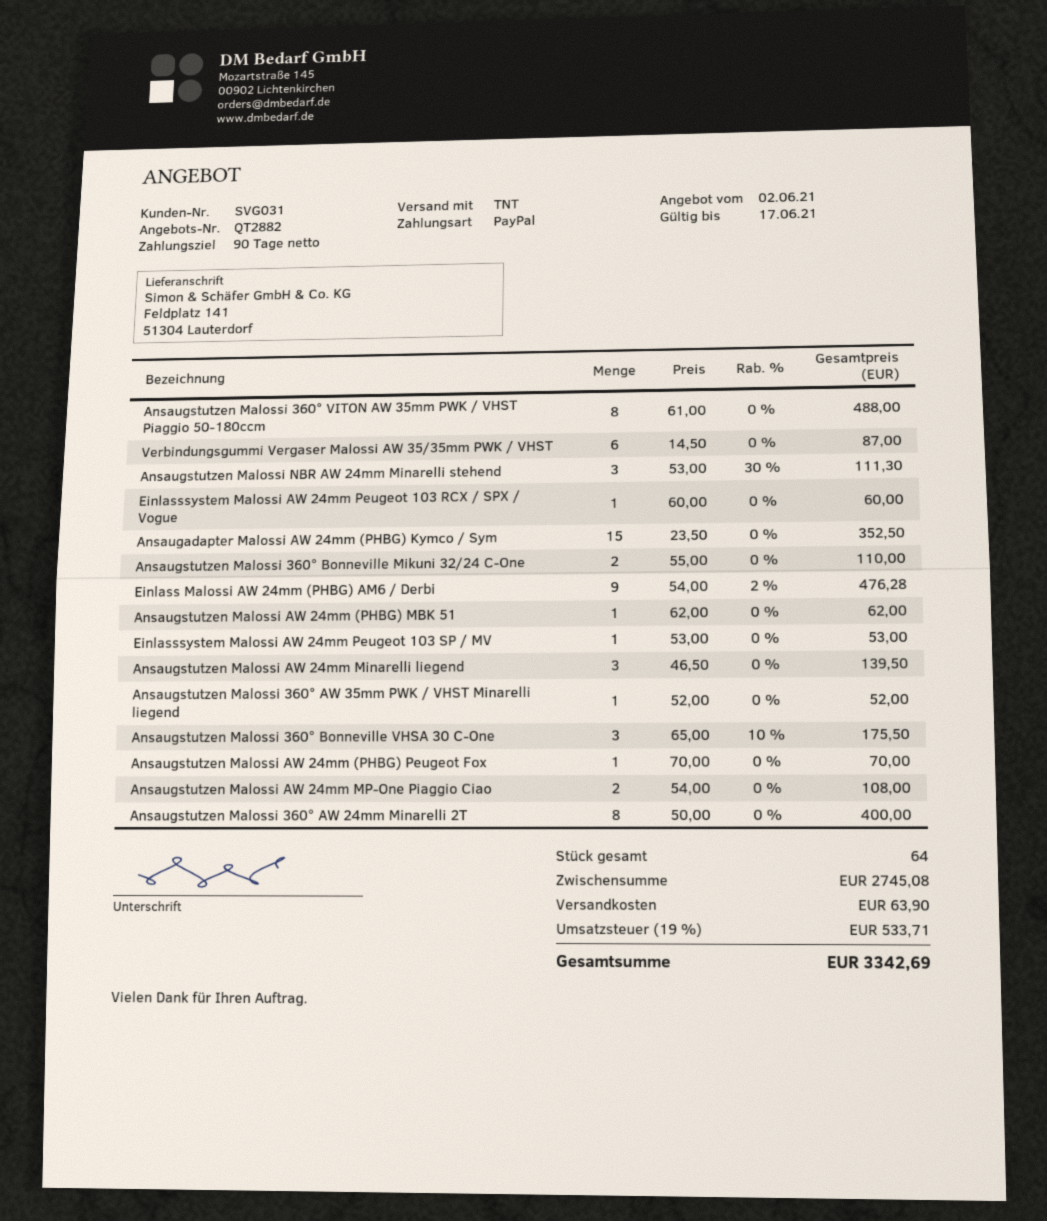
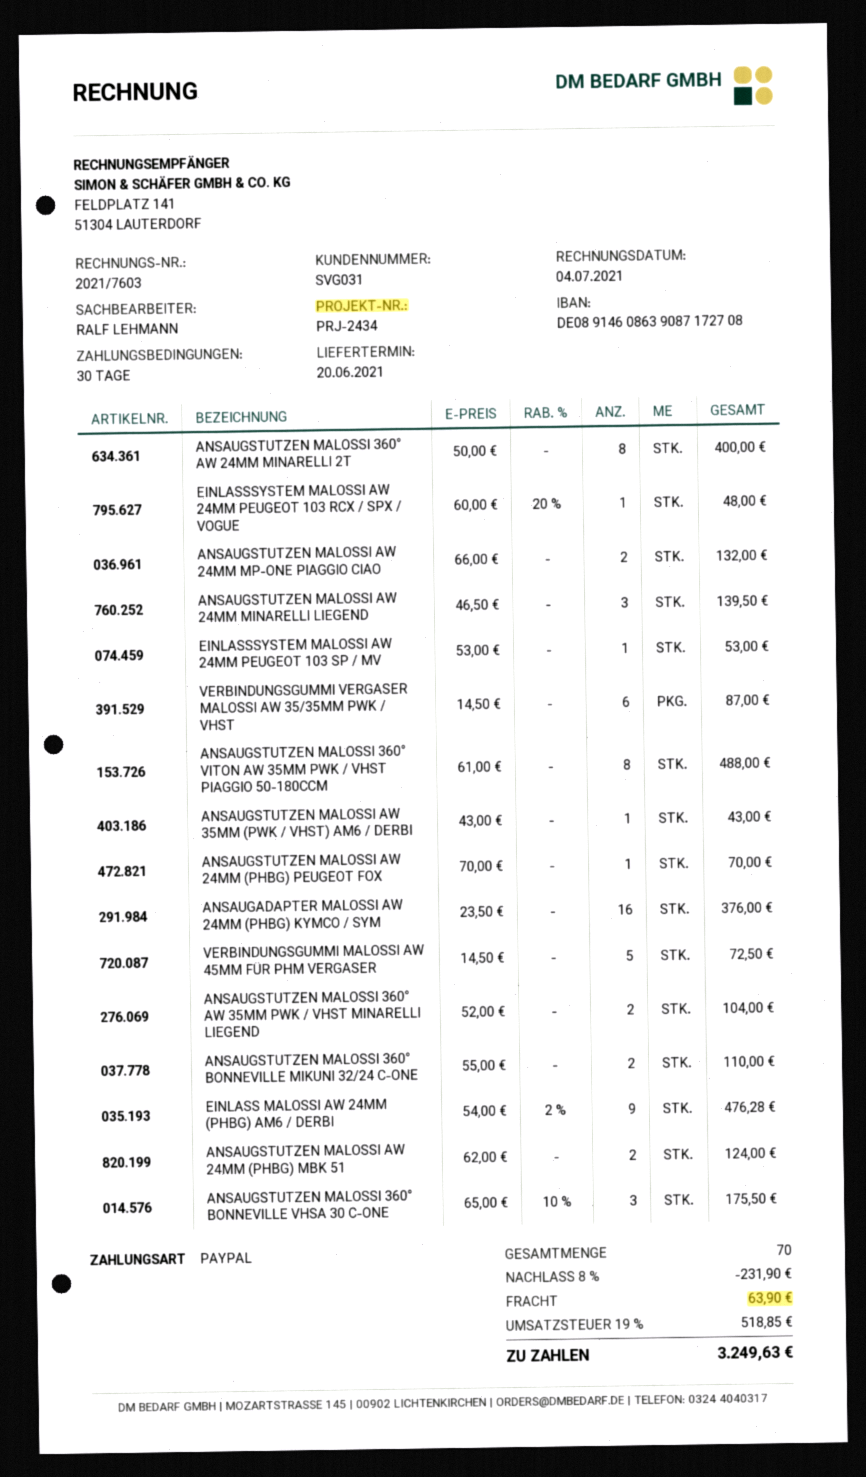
payment terms: 90 days -> 30 days
Ansaugstutzen Malossi NBR AW 24mm Minarelli stehend: 3 x 53.00 - 30% = 111.30 -> none
Einlasssystem Malossi AW 24mm Peugeot 103 RCX / SPX / Vogue: 1 x 60.00 = 60.00 -> 1 x 60.00 - 20% = 48.00
Ansaugadapter Malossi AW 24mm (PHBG) Kymco / Sym: 15 x 23.50 = 352.50 -> 16 x 23.50 = 376.00
Ansaugstutzen Malossi AW 24mm (PHBG) MBK 51: 1 x 62.00 = 62.00 -> 2 x 62.00 = 124.00
Ansaugstutzen Malossi 360° AW 35mm PWK / VHST Minarelli liegend: 1 x 52.00 = 52.00 -> 2 x 52.00 = 104.00
Ansaugstutzen Malossi AW 24mm MP-One Piaggio Ciao: 2 x 54.00 = 108.00 -> 2 x 66.00 = 132.00
ANSAUGSTUTZEN MALOSSI AW 35MM (PWK / VHST) AM6 / DERBI: none -> 1 x 43.00 = 43.00
VERBINDUNGSGUMMI MALOSSI AW 45MM FÜR PHM VERGASER: none -> 5 x 14.50 = 72.50
total quantity: 64 -> 70
discount: none -> 8% = 231.90
tax: 19% = 533.71 -> 19% = 518.85
total: 3342.69 -> 3249.63

